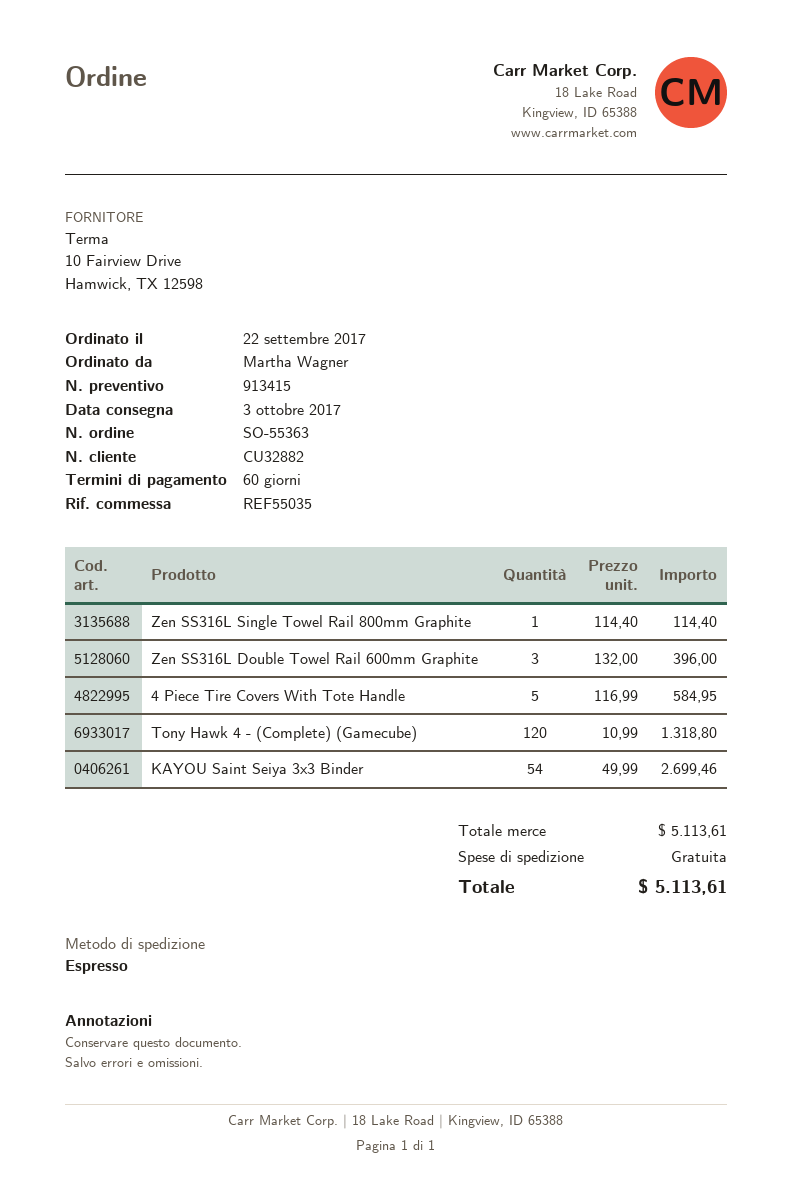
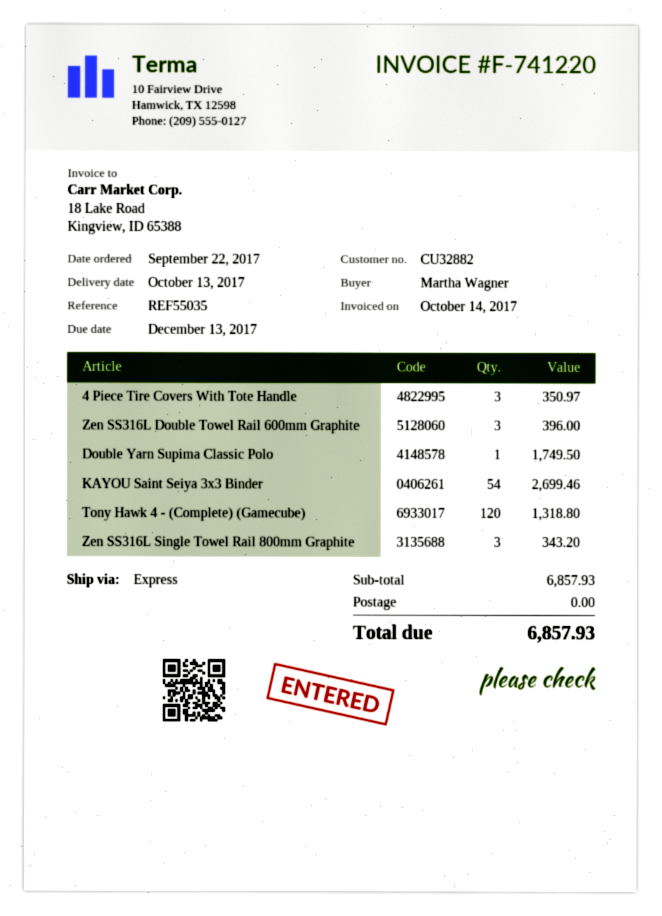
delivery date: 2017-10-03 -> 2017-10-13
Zen SS316L Single Towel Rail 800mm Graphite: 1 for 114.40 -> 3 for 343.20
4 Piece Tire Covers With Tote Handle: 5 for 584.95 -> 3 for 350.97
Double Yarn Supima Classic Polo: none -> 1 for 1749.50
subtotal: 5113.61 -> 6857.93
total: 5113.61 -> 6857.93

